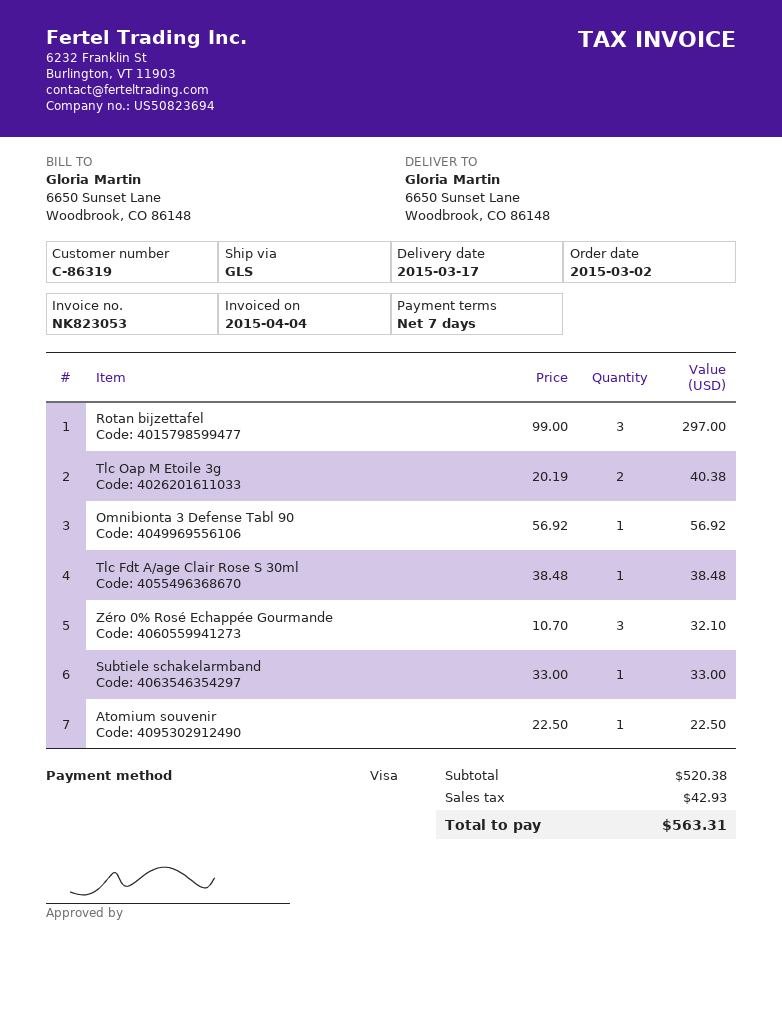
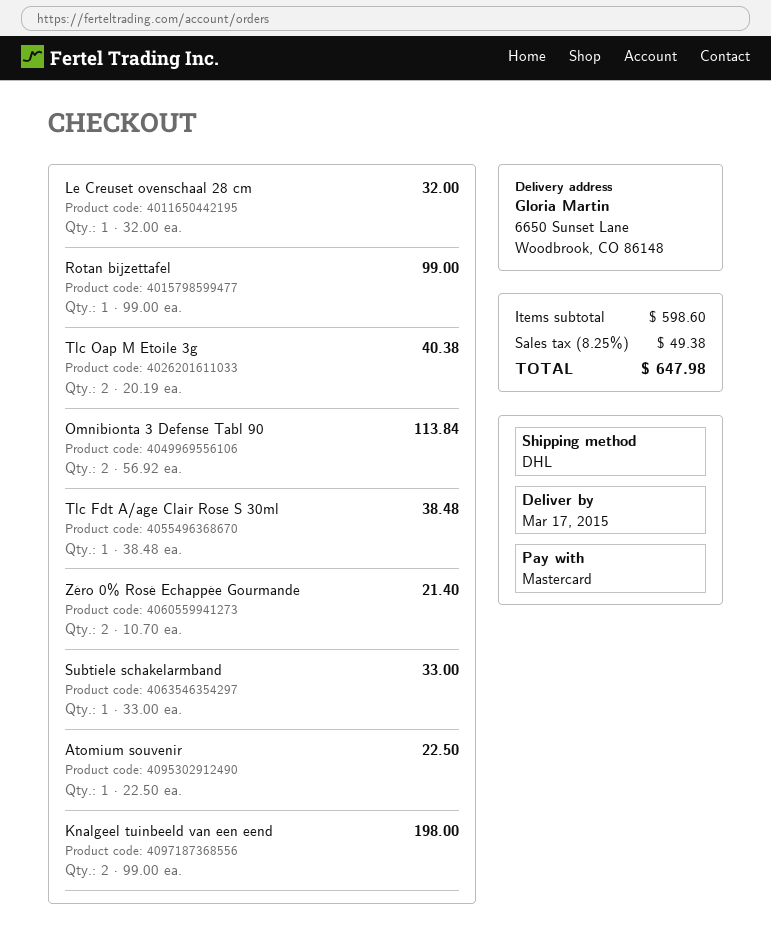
payment method: Visa -> Mastercard
shipping method: GLS -> DHL
Rotan bijzettafel: 3 x 99.00 = 297.00 -> 1 x 99.00 = 99.00
Omnibionta 3 Defense Tabl 90: 1 x 56.92 = 56.92 -> 2 x 56.92 = 113.84
Zéro 0% Rosé Echappée Gourmande: 3 x 10.70 = 32.10 -> 2 x 10.70 = 21.40
Le Creuset ovenschaal 28 cm: none -> 1 x 32.00 = 32.00
Knalgeel tuinbeeld van een eend: none -> 2 x 99.00 = 198.00
subtotal: 520.38 -> 598.60
tax: 42.93 -> 49.38
total: 563.31 -> 647.98

